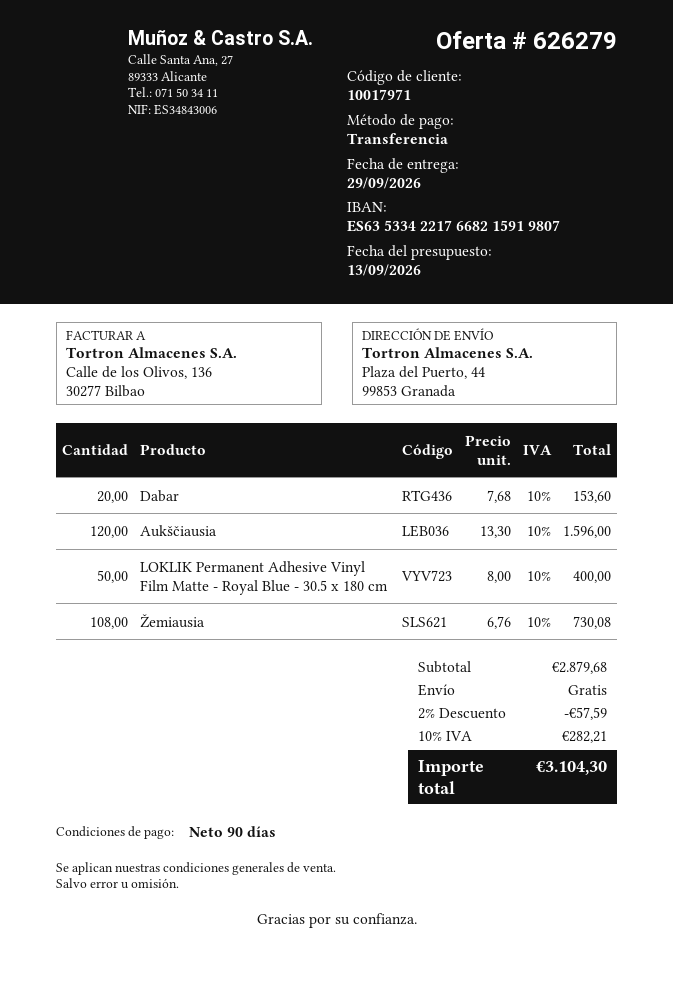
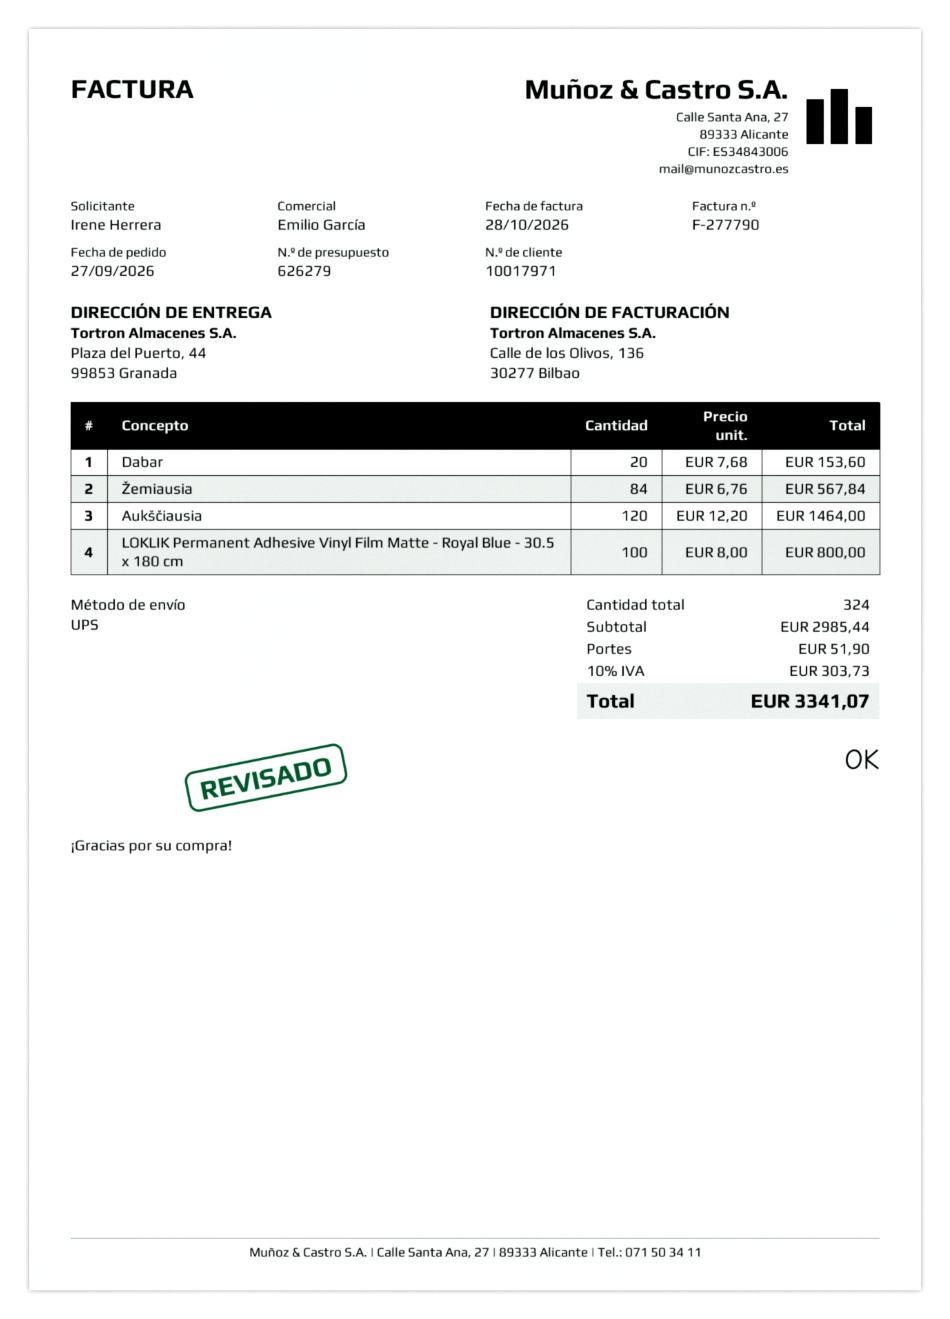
Aukščiausia: 120 x 13.30 = 1596.00 -> 120 x 12.20 = 1464.00
LOKLIK Permanent Adhesive Vinyl Film Matte - Royal Blue - 30.5 x 180 cm: 50 x 8.00 = 400.00 -> 100 x 8.00 = 800.00
Žemiausia: 108 x 6.76 = 730.08 -> 84 x 6.76 = 567.84
subtotal: 2879.68 -> 2985.44
discount: 2% = 57.59 -> none
shipping: 0.00 -> 51.90
tax: 10% = 282.21 -> 10% = 303.73
total: 3104.30 -> 3341.07

